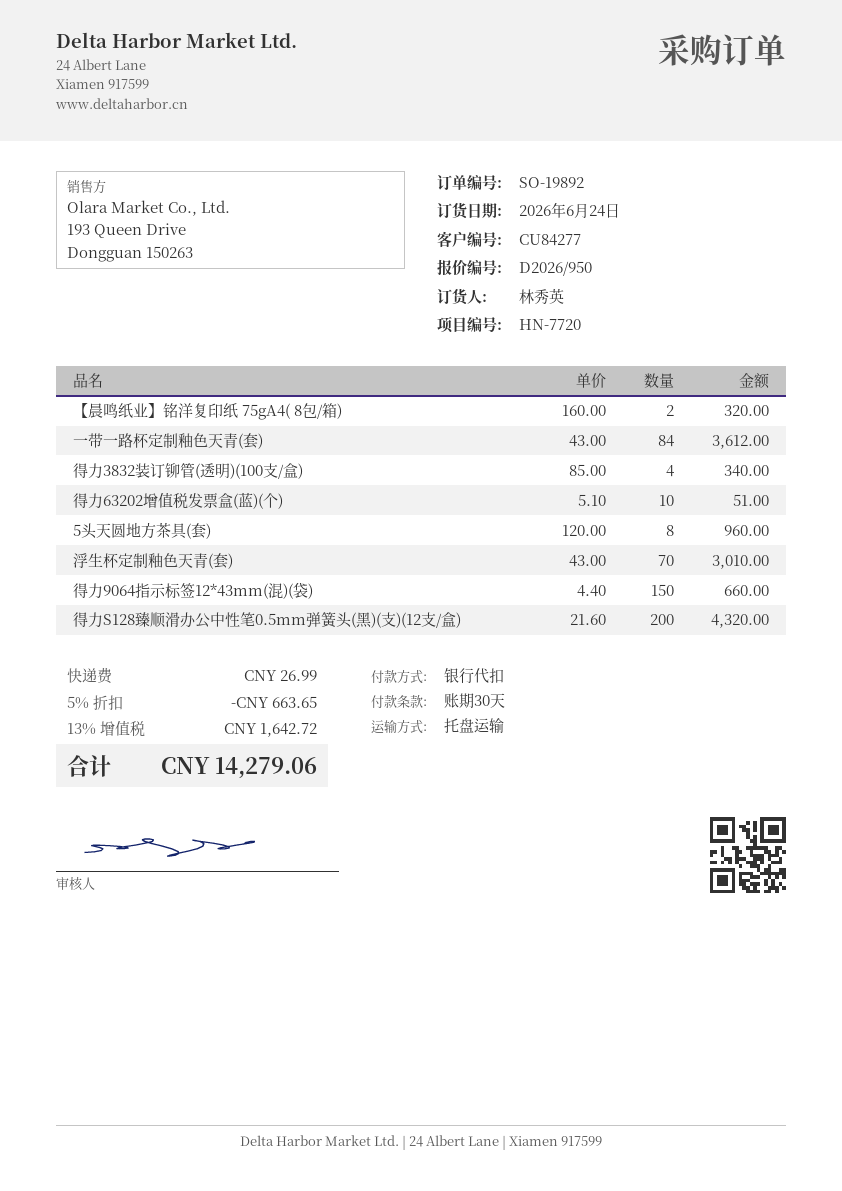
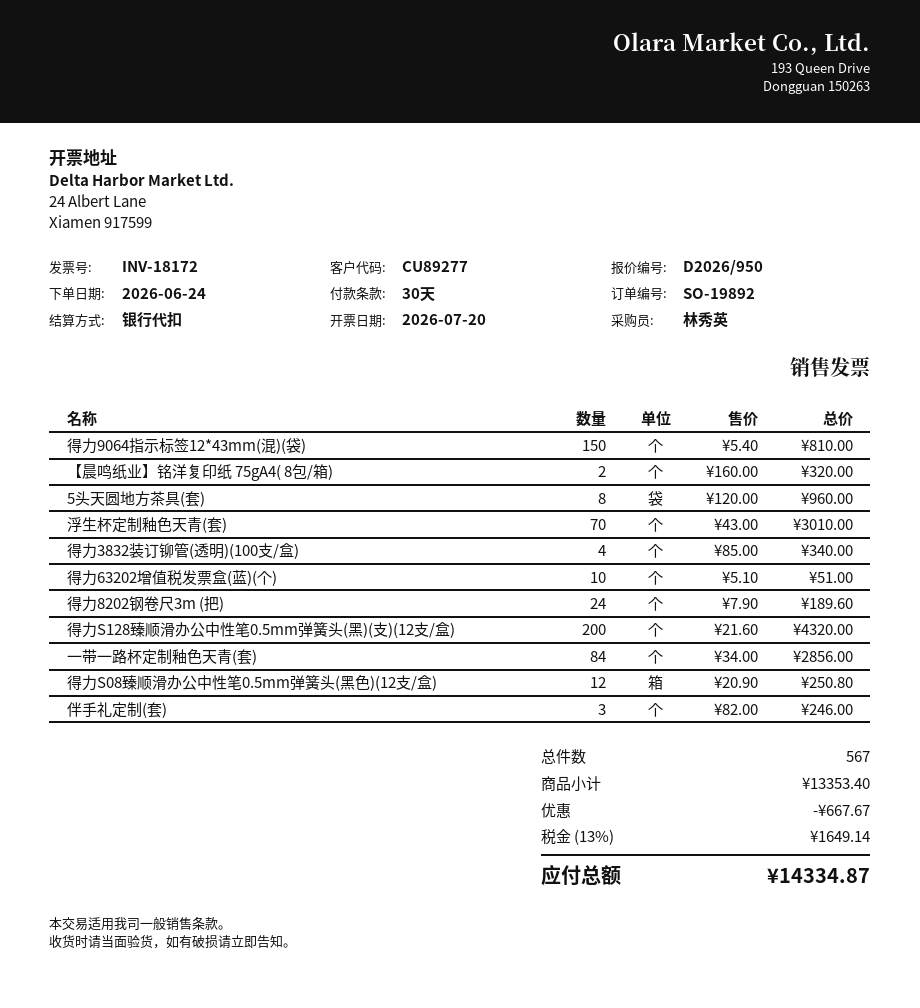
customer number: CU84277 -> CU89277
一带一路杯定制釉色天青(套): 84 x 43.00 = 3612.00 -> 84 x 34.00 = 2856.00
得力9064指示标签12*43mm(混)(袋): 150 x 4.40 = 660.00 -> 150 x 5.40 = 810.00
得力8202钢卷尺3m (把): none -> 24 x 7.90 = 189.60
得力S08臻顺滑办公中性笔0.5mm弹簧头(黑色)(12支/盒): none -> 12 x 20.90 = 250.80
伴手礼定制(套): none -> 3 x 82.00 = 246.00
discount: 663.65 -> 667.67
shipping: 26.99 -> none
tax: 13% = 1642.72 -> 13% = 1649.14
total: 14279.06 -> 14334.87

